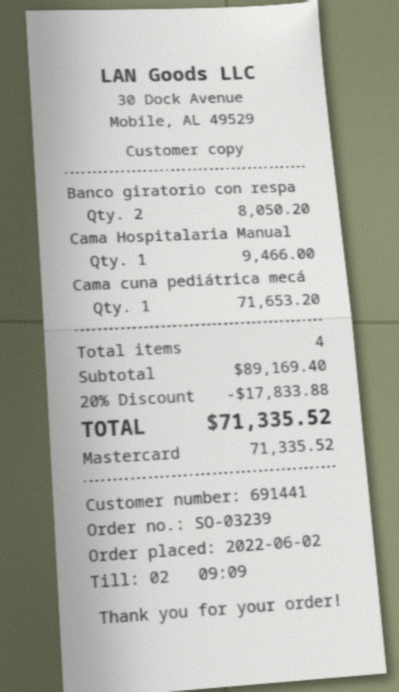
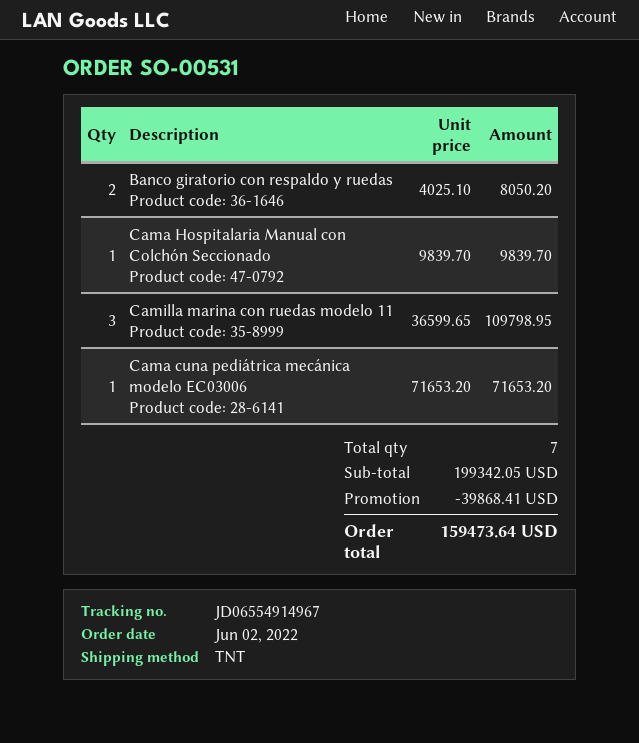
order number: SO-03239 -> SO-00531
Cama Hospitalaria Manual: 1 for 9466.00 -> 1 for 9839.70
Camilla marina con ruedas modelo 11: none -> 3 for 109798.95
total quantity: 4 -> 7
subtotal: 89169.40 -> 199342.05
discount: 17833.88 -> 39868.41
total: 71335.52 -> 159473.64

